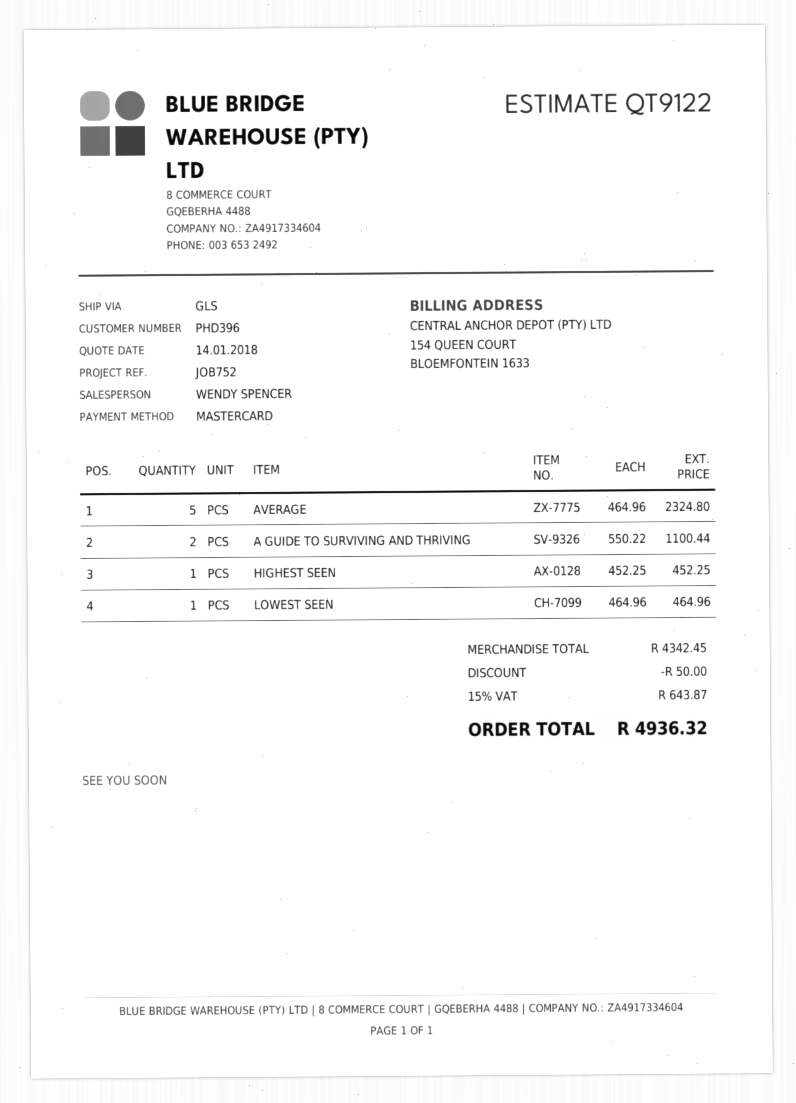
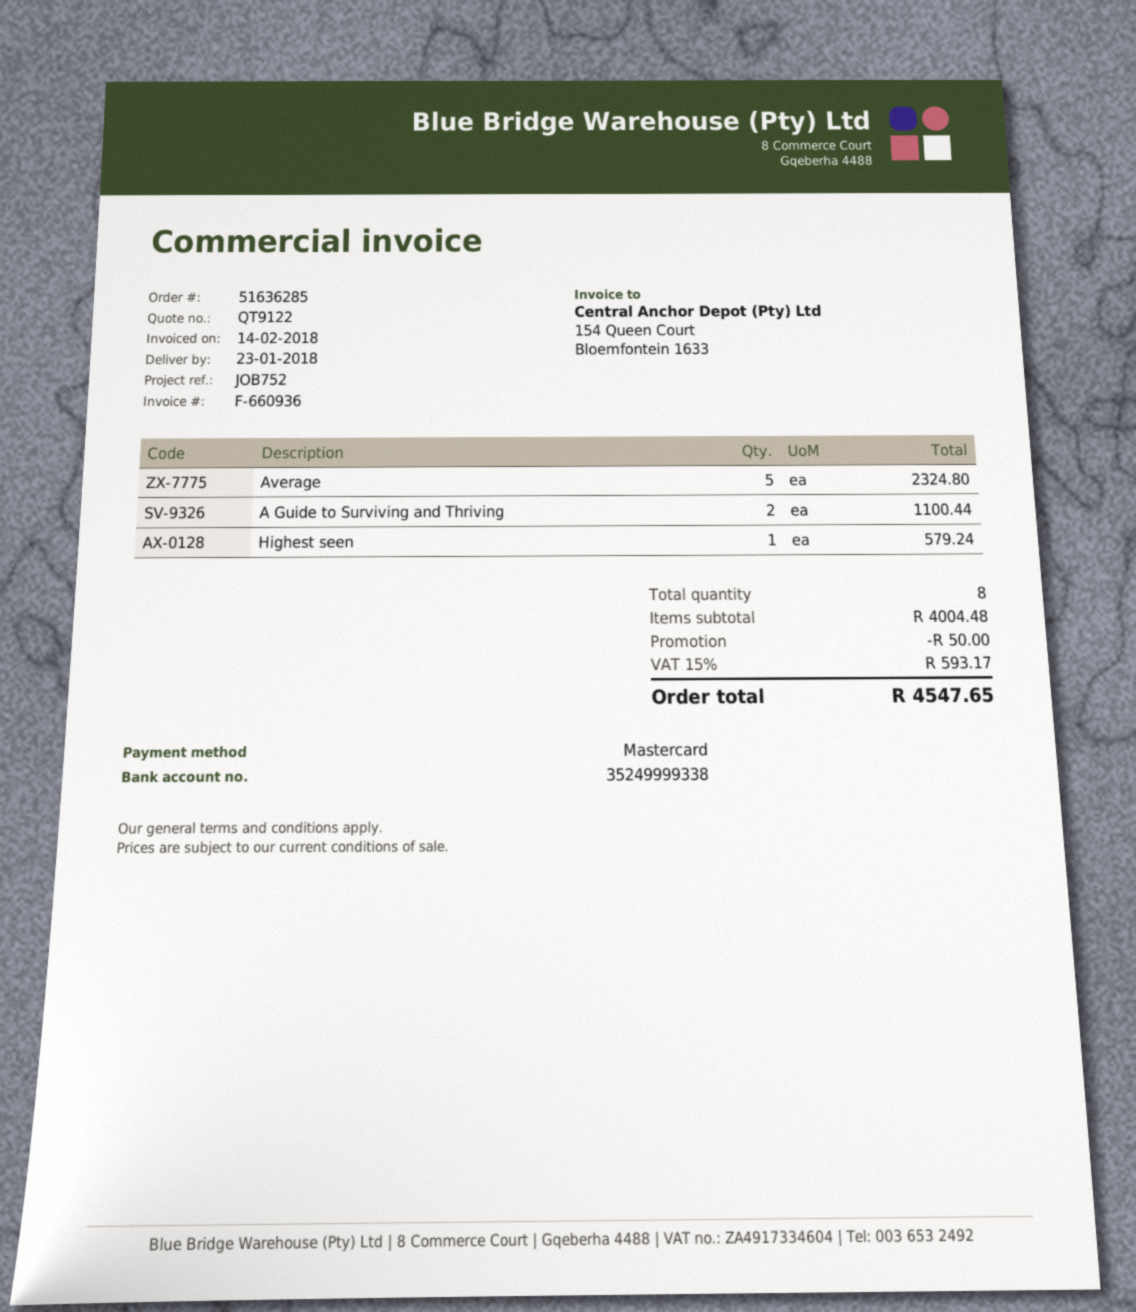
HIGHEST SEEN: 1 for 452.25 -> 1 for 579.24
LOWEST SEEN: 1 for 464.96 -> none
subtotal: 4342.45 -> 4004.48
tax: 15% = 643.87 -> 15% = 593.17
total: 4936.32 -> 4547.65

